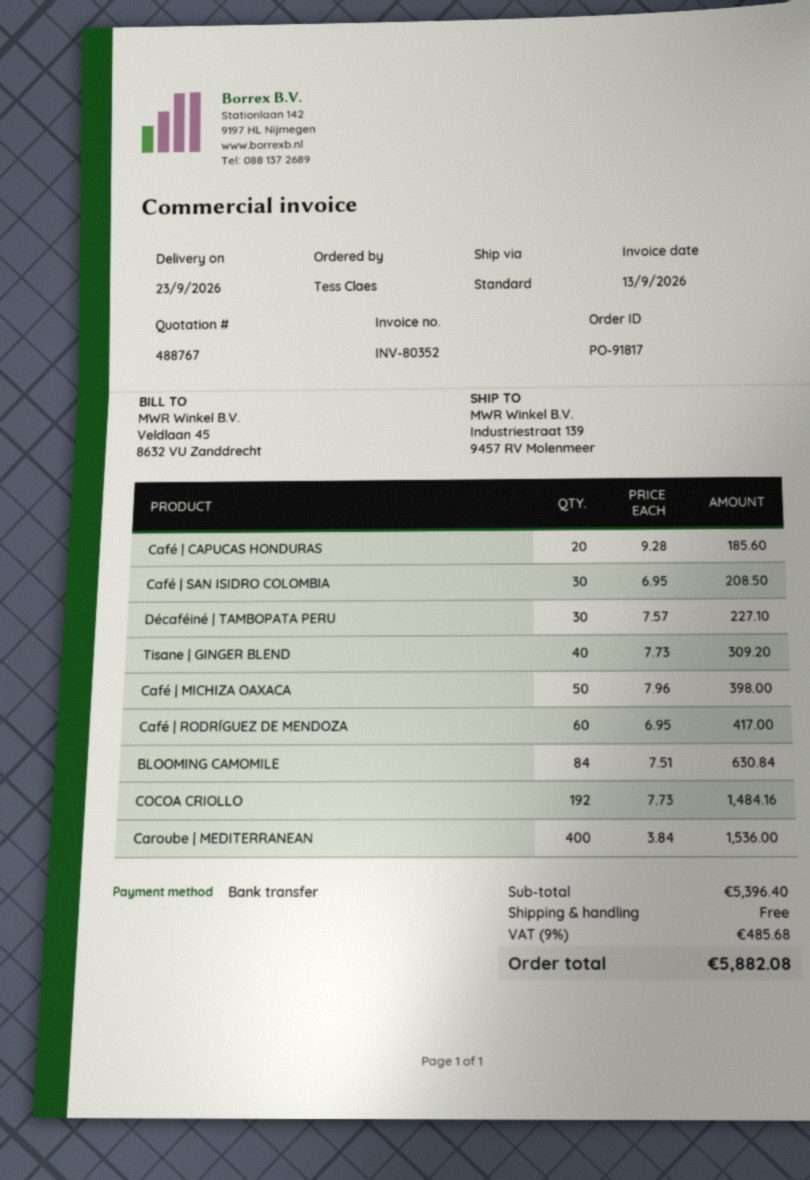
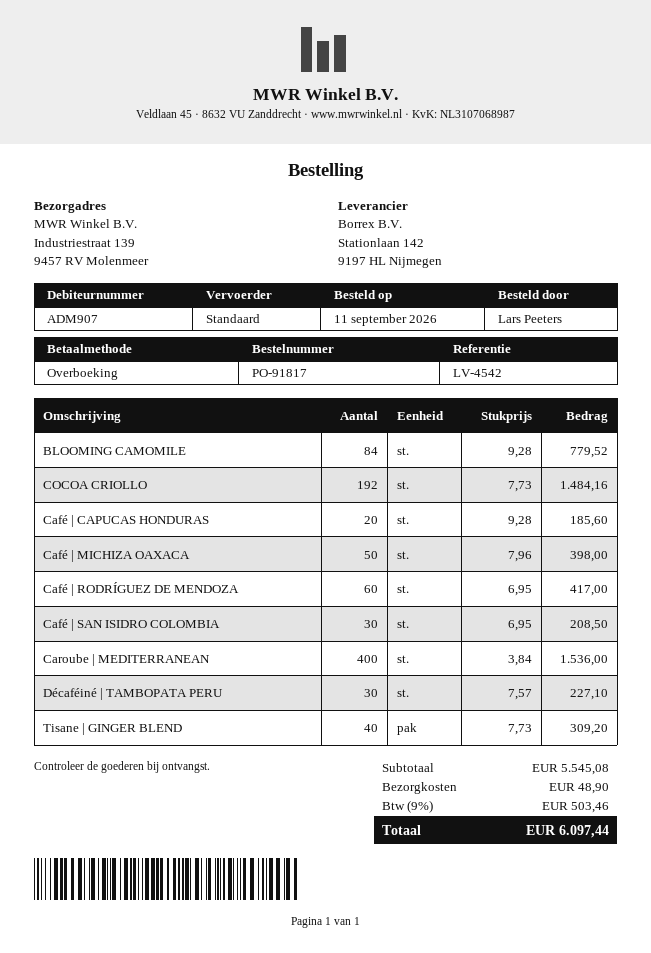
ordered by: Tess Claes -> Lars Peeters
BLOOMING CAMOMILE: 84 x 7.51 = 630.84 -> 84 x 9.28 = 779.52
subtotal: 5396.40 -> 5545.08
shipping: 0.00 -> 48.90
tax: 9% = 485.68 -> 9% = 503.46
total: 5882.08 -> 6097.44

